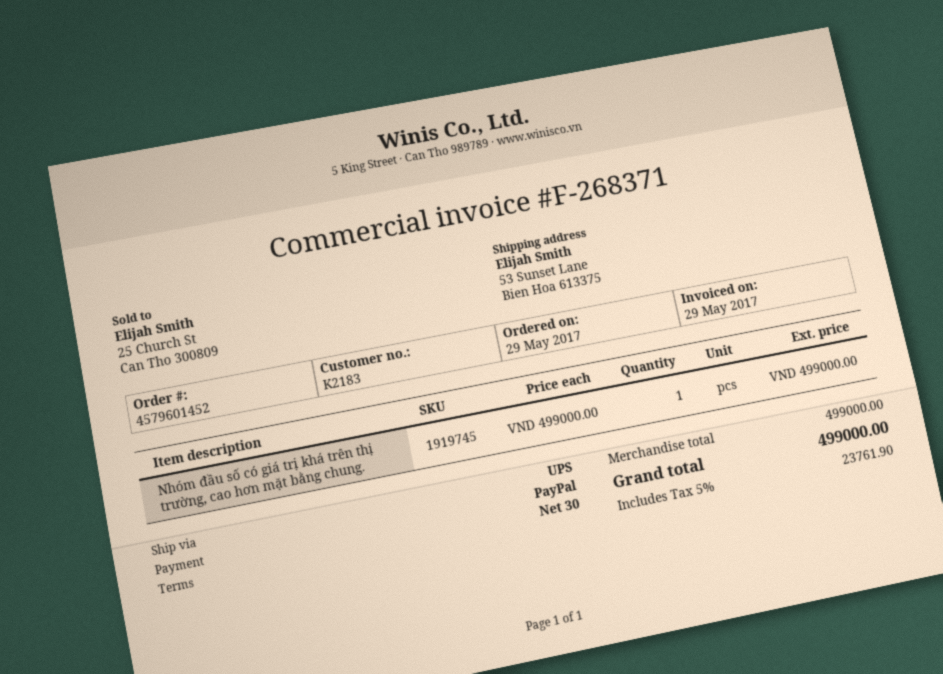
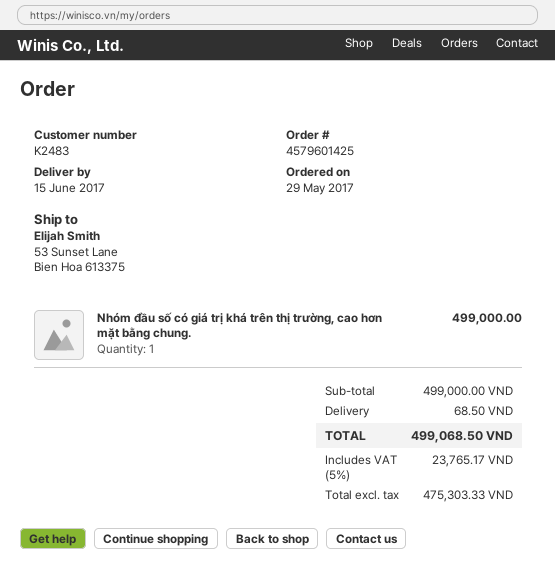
order number: 4579601452 -> 4579601425
customer number: K2183 -> K2483
shipping: none -> 68.50
tax: 5% = 23761.90 -> 5% = 23765.17
total: 499000.00 -> 499068.50

